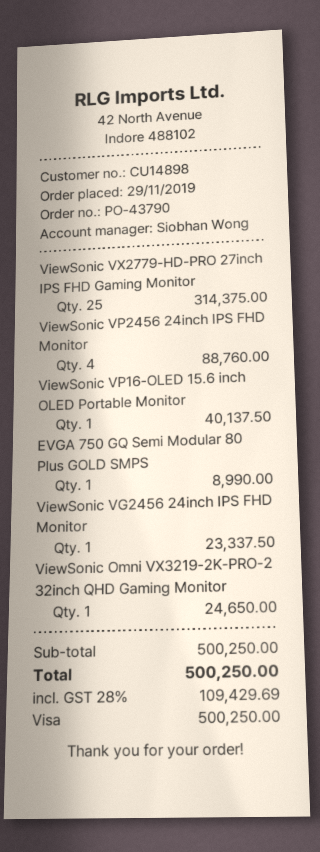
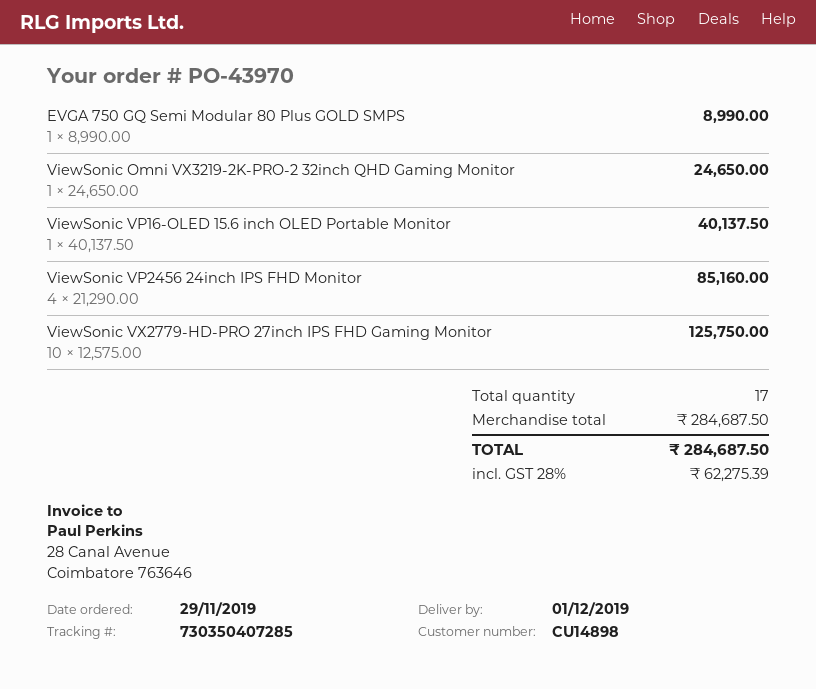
order number: PO-43790 -> PO-43970
ViewSonic VX2779-HD-PRO 27inch IPS FHD Gaming Monitor: 25 for 314375.00 -> 10 for 125750.00
ViewSonic VP2456 24inch IPS FHD Monitor: 4 for 88760.00 -> 4 for 85160.00
ViewSonic VG2456 24inch IPS FHD Monitor: 1 for 23337.50 -> none
subtotal: 500250.00 -> 284687.50
tax: 28% = 109429.69 -> 28% = 62275.39
total: 500250.00 -> 284687.50

